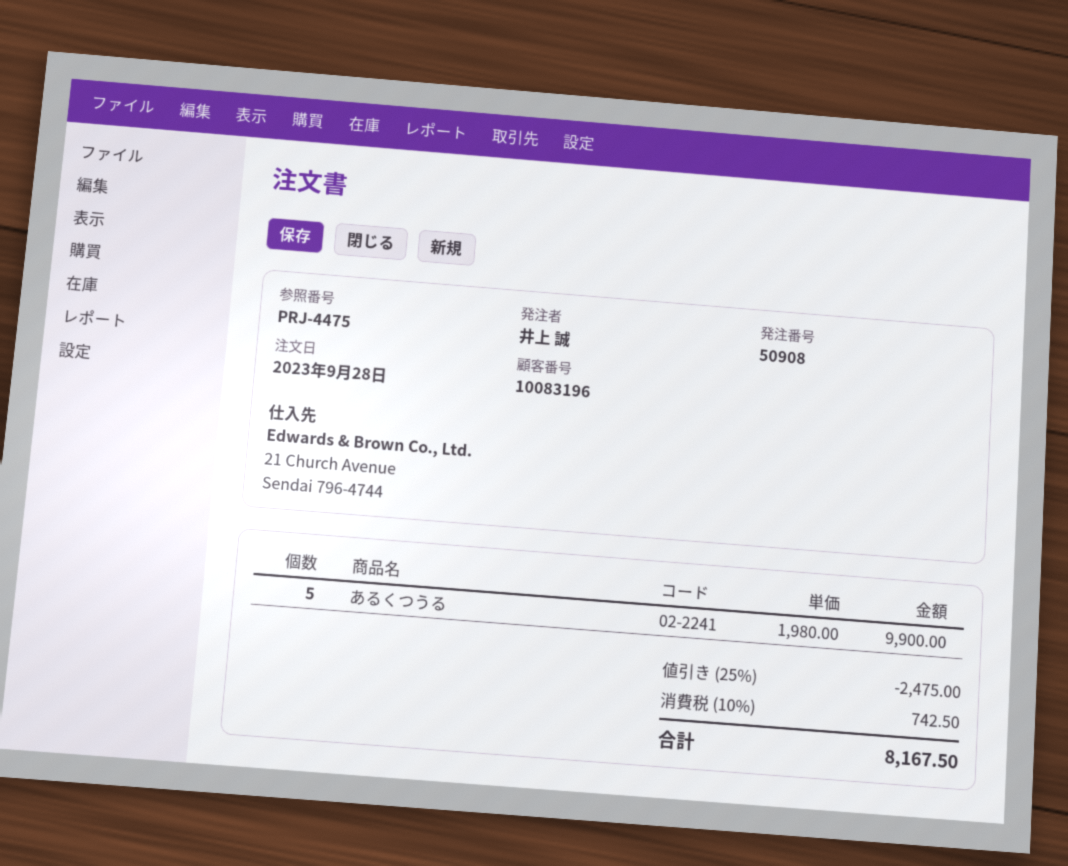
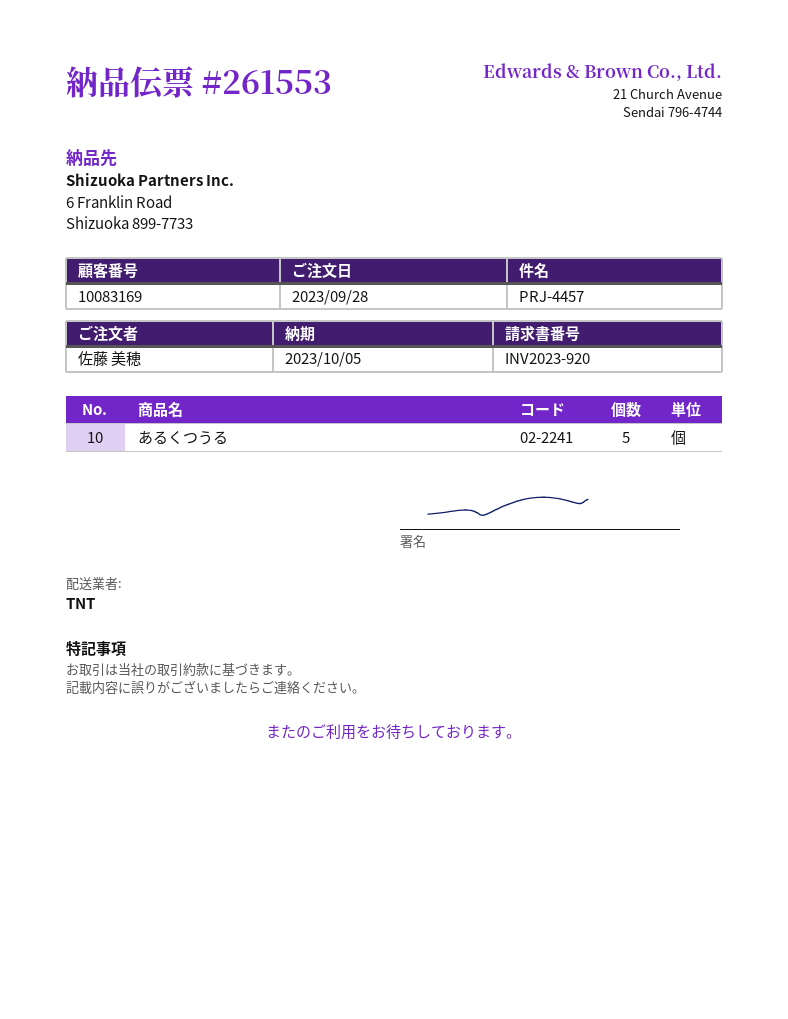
customer number: 10083196 -> 10083169
reference: PRJ-4475 -> PRJ-4457
ordered by: 井上 誠 -> 佐藤 美穂

